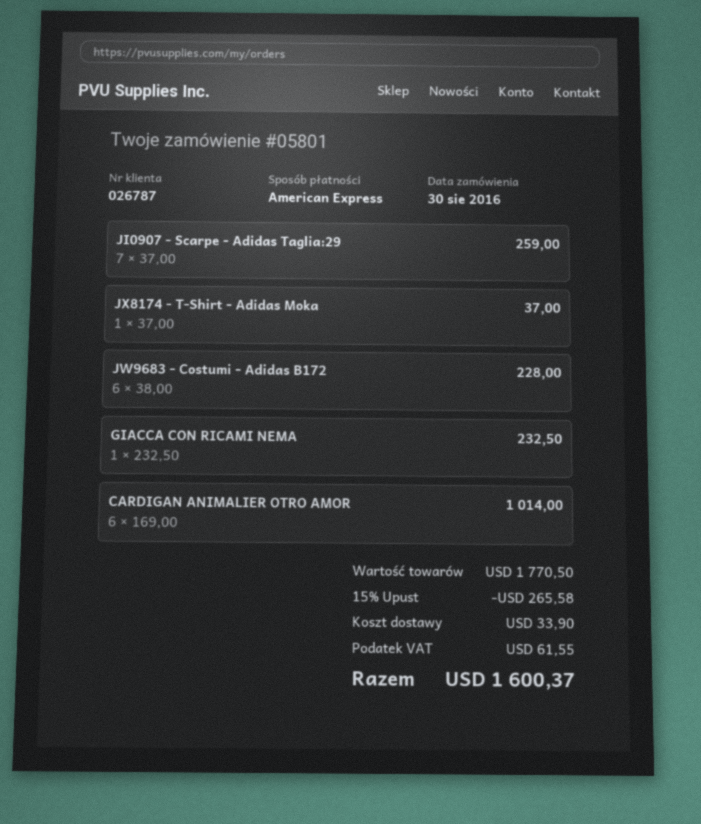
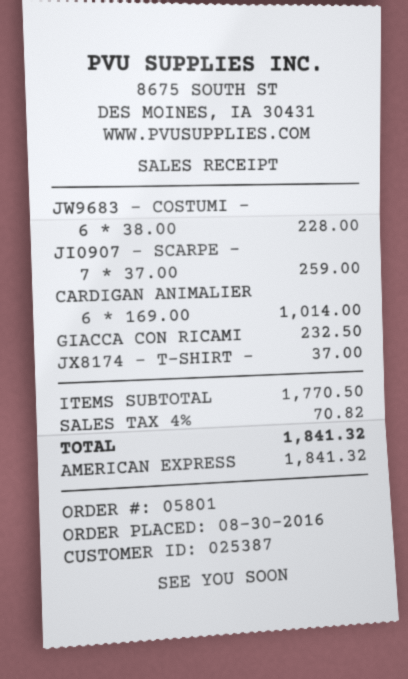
customer number: 026787 -> 025387
discount: 15% = 265.58 -> none
shipping: 33.90 -> none
tax: 61.55 -> 70.82
total: 1600.37 -> 1841.32

